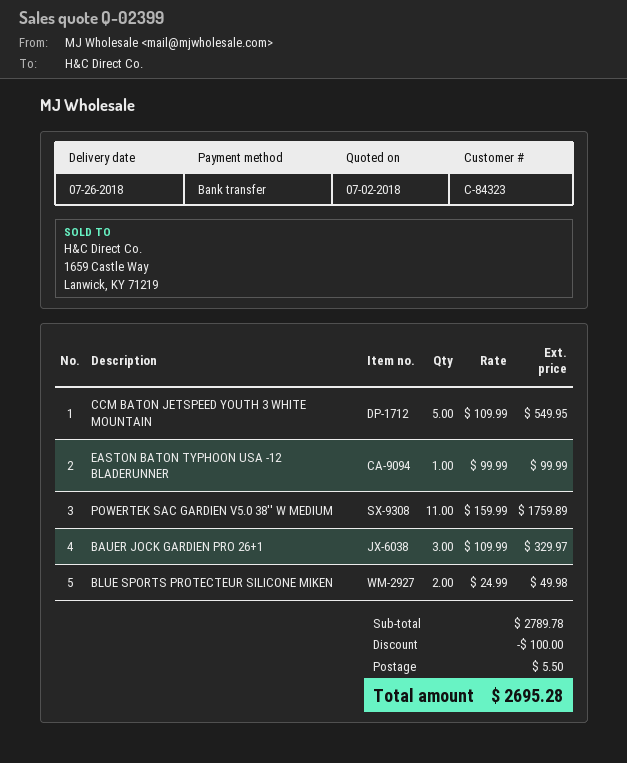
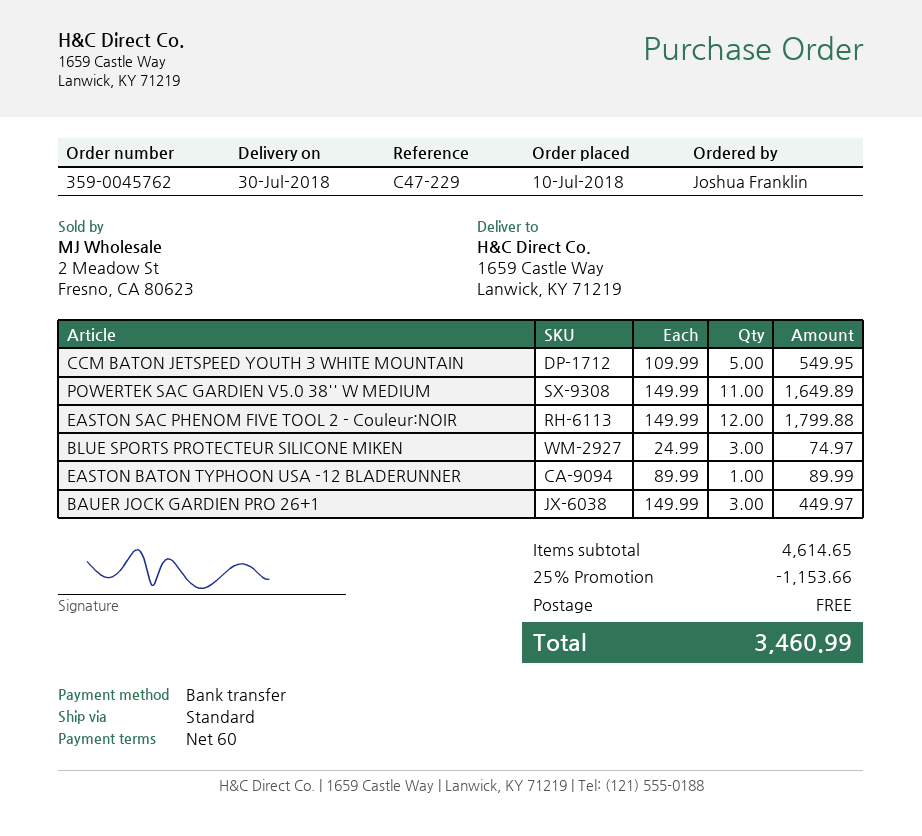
delivery date: 2018-07-26 -> 2018-07-30
EASTON BATON TYPHOON USA -12 BLADERUNNER: 1 x 99.99 = 99.99 -> 1 x 89.99 = 89.99
POWERTEK SAC GARDIEN V5.0 38'' W MEDIUM: 11 x 159.99 = 1759.89 -> 11 x 149.99 = 1649.89
BAUER JOCK GARDIEN PRO 26+1: 3 x 109.99 = 329.97 -> 3 x 149.99 = 449.97
BLUE SPORTS PROTECTEUR SILICONE MIKEN: 2 x 24.99 = 49.98 -> 3 x 24.99 = 74.97
EASTON SAC PHENOM FIVE TOOL 2 - Couleur:NOIR: none -> 12 x 149.99 = 1799.88
subtotal: 2789.78 -> 4614.65
discount: 100.00 -> 1153.66
shipping: 5.50 -> 0.00
total: 2695.28 -> 3460.99

